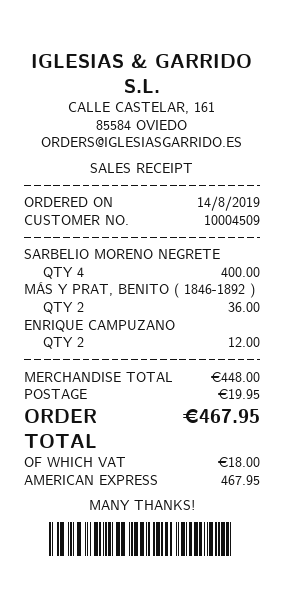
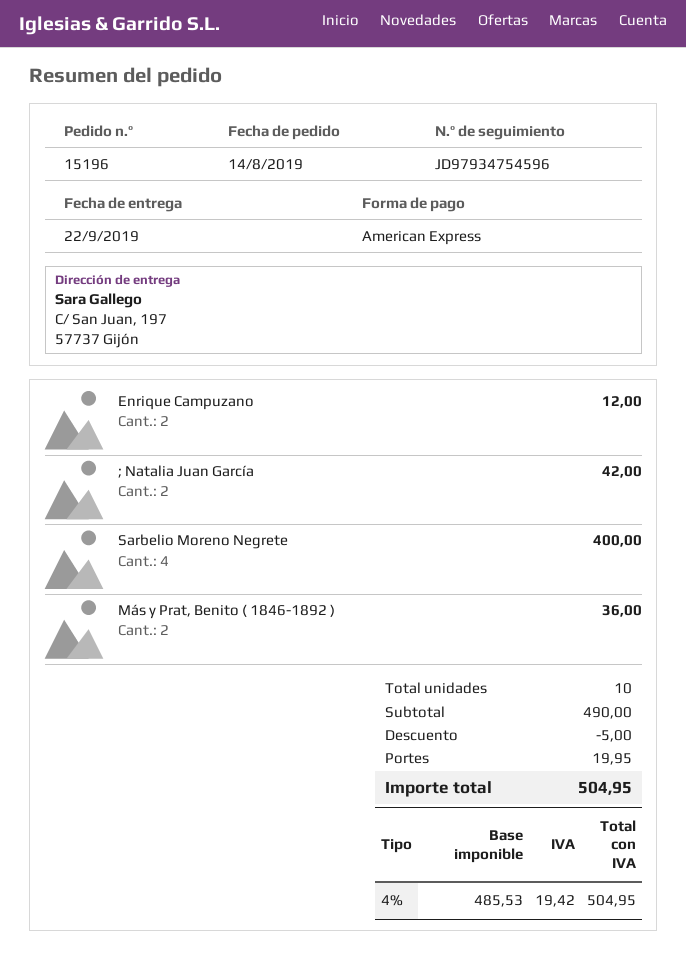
; Natalia Juan García: none -> 2 for 42.00
subtotal: 448.00 -> 490.00
discount: none -> 5.00
tax: 18.00 -> 19.42
total: 467.95 -> 504.95

